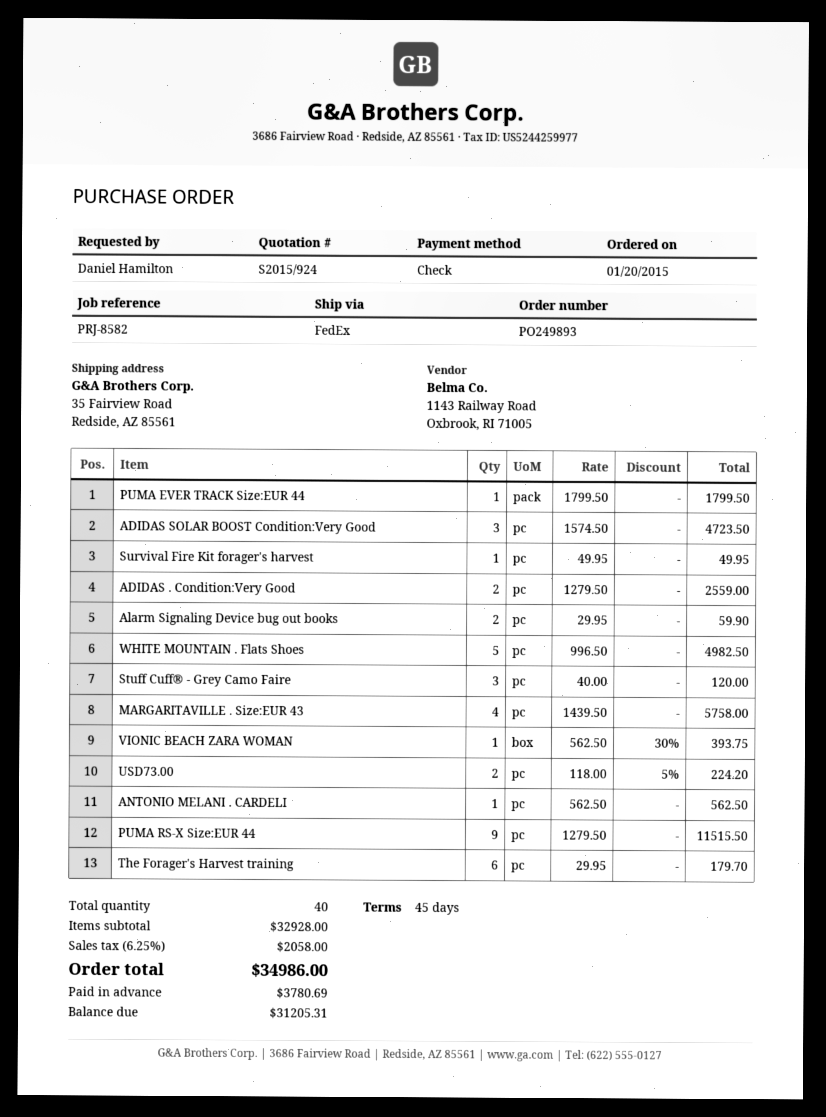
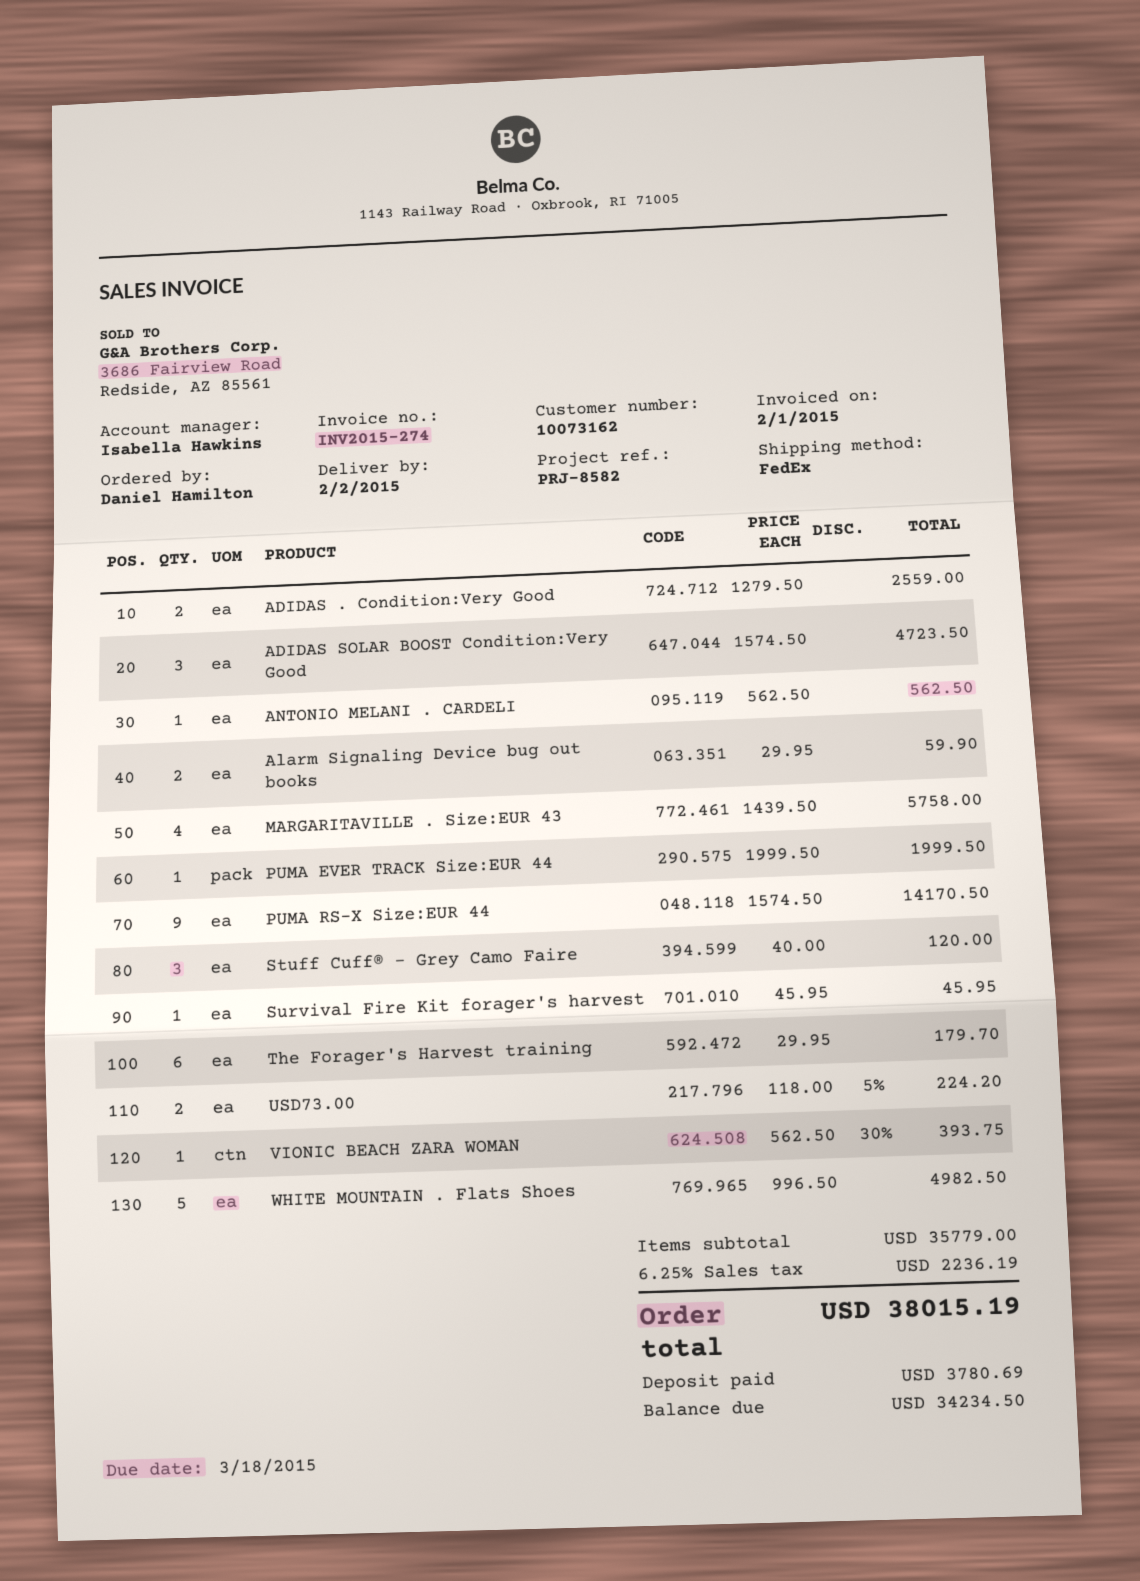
PUMA EVER TRACK Size:EUR 44: 1 x 1799.50 = 1799.50 -> 1 x 1999.50 = 1999.50
Survival Fire Kit forager's harvest: 1 x 49.95 = 49.95 -> 1 x 45.95 = 45.95
PUMA RS-X Size:EUR 44: 9 x 1279.50 = 11515.50 -> 9 x 1574.50 = 14170.50
subtotal: 32928.00 -> 35779.00
tax: 6.25% = 2058.00 -> 6.25% = 2236.19
total: 34986.00 -> 38015.19
balance: 31205.31 -> 34234.50

